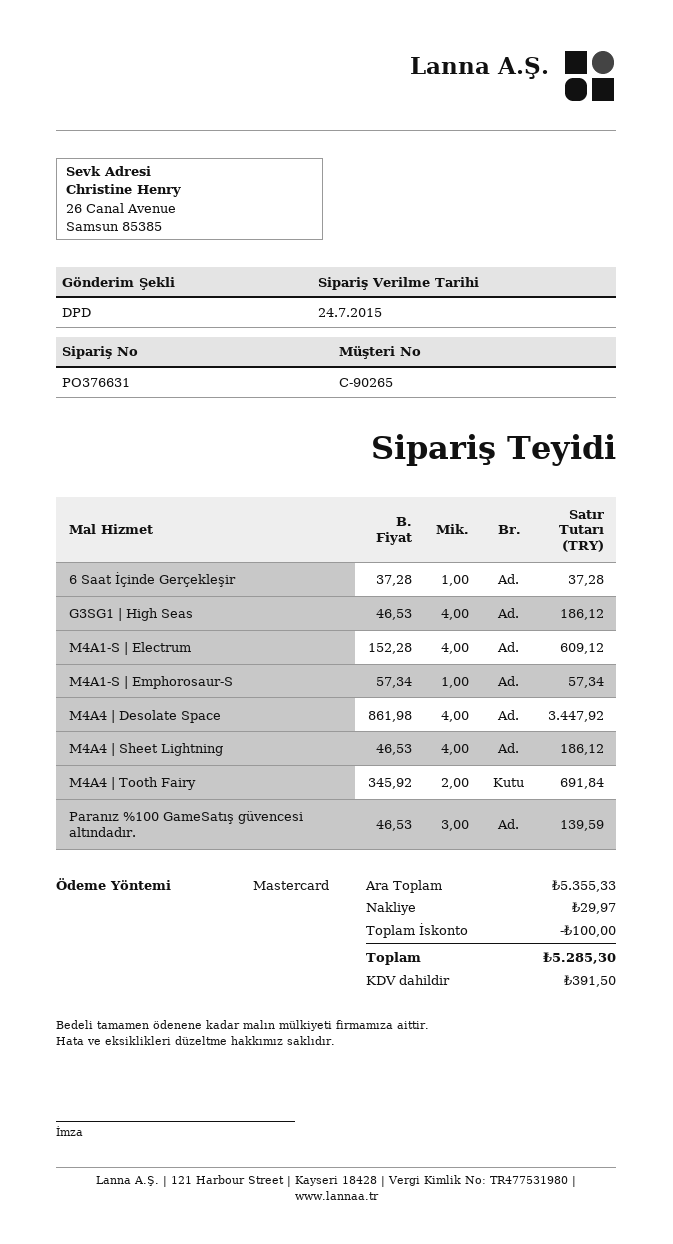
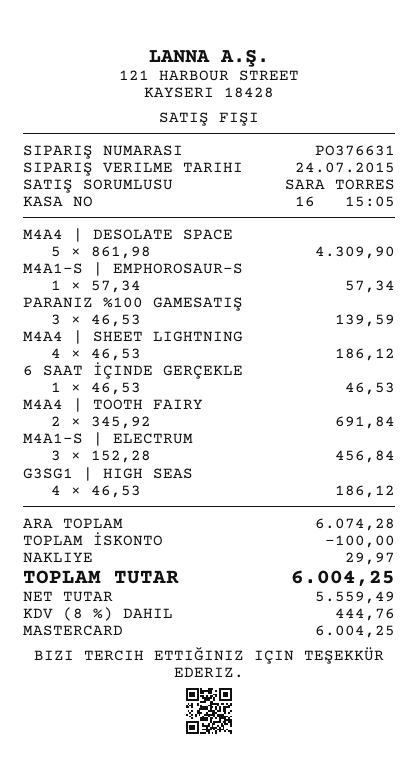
6 Saat İçinde Gerçekleşir: 1 x 37.28 = 37.28 -> 1 x 46.53 = 46.53
M4A1-S | Electrum: 4 x 152.28 = 609.12 -> 3 x 152.28 = 456.84
M4A4 | Desolate Space: 4 x 861.98 = 3447.92 -> 5 x 861.98 = 4309.90
subtotal: 5355.33 -> 6074.28
tax: 391.50 -> 444.76
total: 5285.30 -> 6004.25

